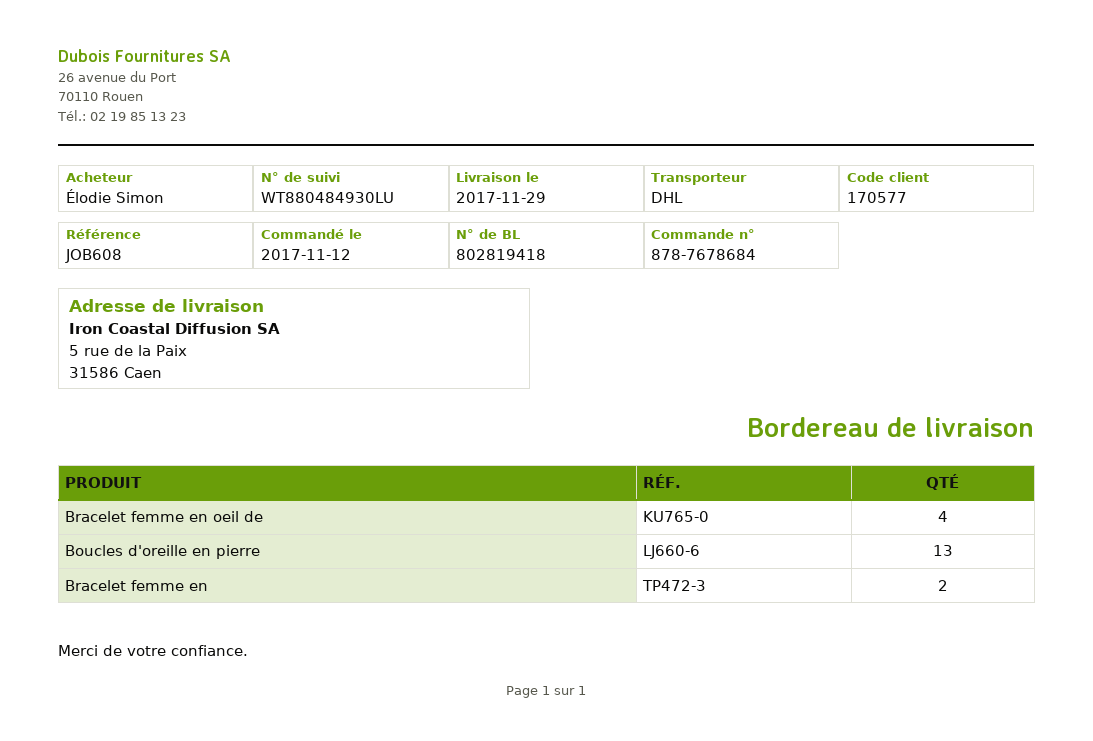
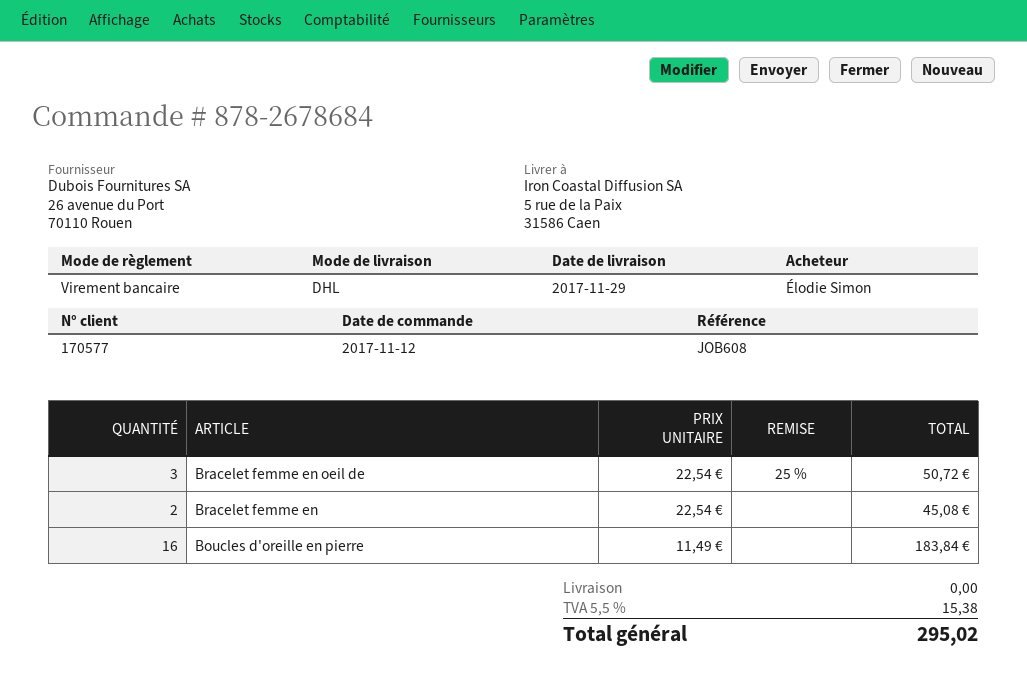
order number: 878-7678684 -> 878-2678684
Bracelet femme en oeil de: 4 -> 3
Boucles d'oreille en pierre: 13 -> 16

